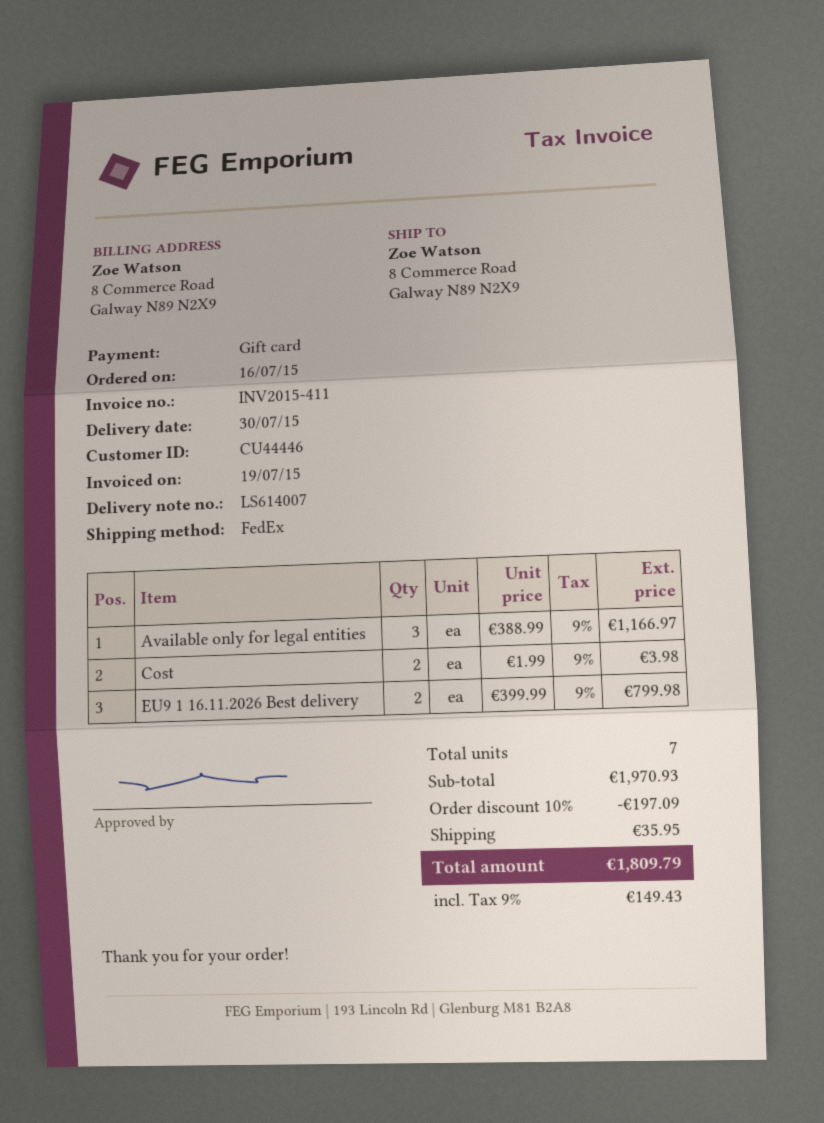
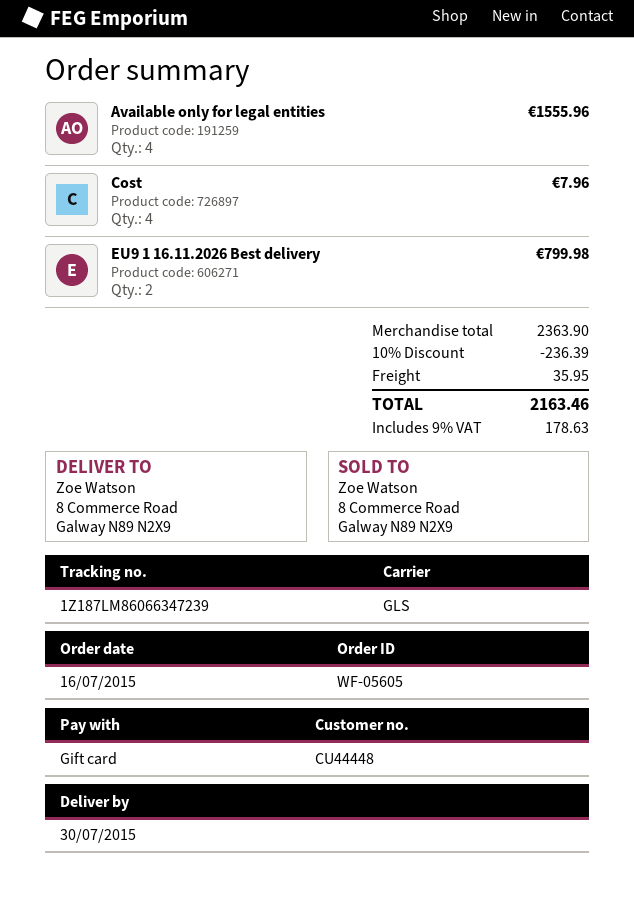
customer number: CU44446 -> CU44448
shipping method: FedEx -> GLS
Available only for legal entities: 3 for 1166.97 -> 4 for 1555.96
Cost: 2 for 3.98 -> 4 for 7.96
subtotal: 1970.93 -> 2363.90
discount: 10% = 197.09 -> 10% = 236.39
tax: 9% = 149.43 -> 9% = 178.63
total: 1809.79 -> 2163.46

